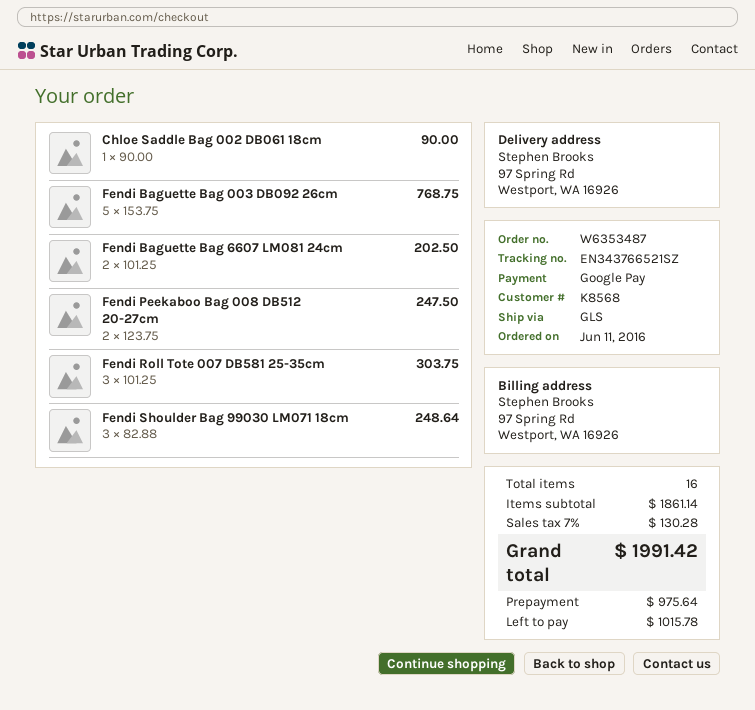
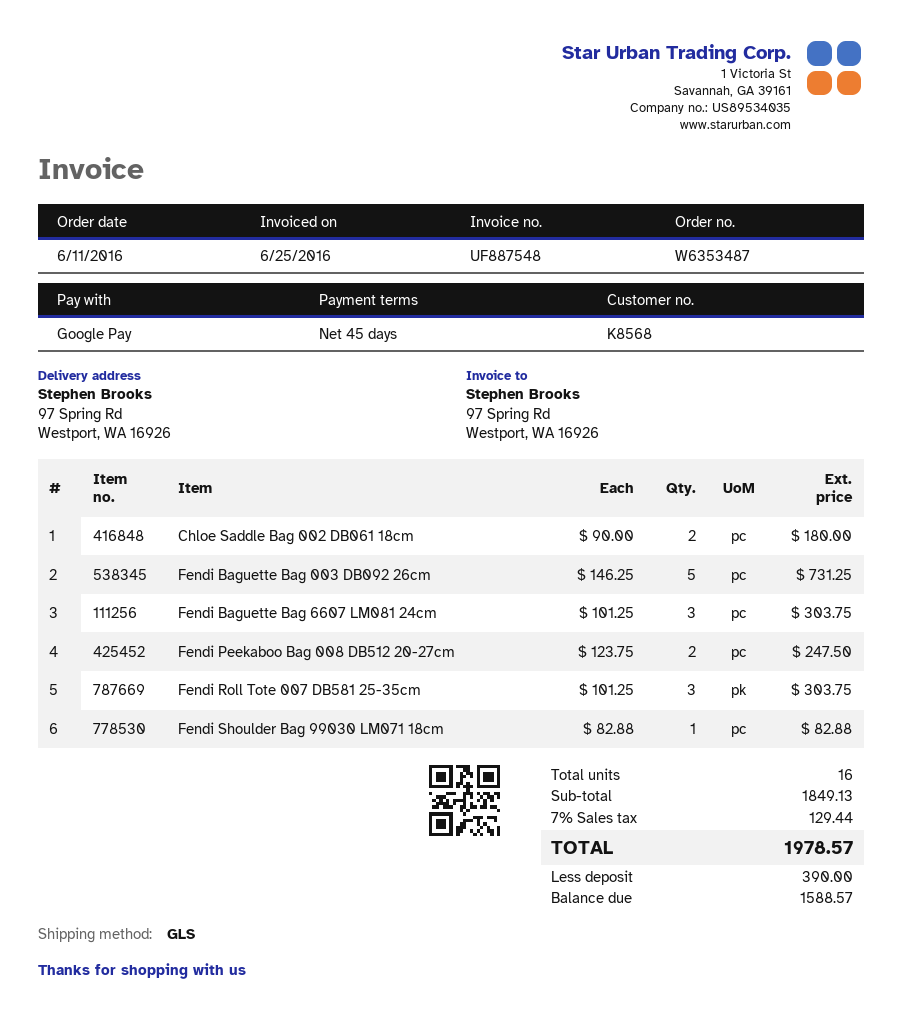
Chloe Saddle Bag 002 DB061 18cm: 1 x 90.00 = 90.00 -> 2 x 90.00 = 180.00
Fendi Baguette Bag 003 DB092 26cm: 5 x 153.75 = 768.75 -> 5 x 146.25 = 731.25
Fendi Baguette Bag 6607 LM081 24cm: 2 x 101.25 = 202.50 -> 3 x 101.25 = 303.75
Fendi Shoulder Bag 99030 LM071 18cm: 3 x 82.88 = 248.64 -> 1 x 82.88 = 82.88
subtotal: 1861.14 -> 1849.13
tax: 7% = 130.28 -> 7% = 129.44
total: 1991.42 -> 1978.57
deposit: 975.64 -> 390.00
balance: 1015.78 -> 1588.57

